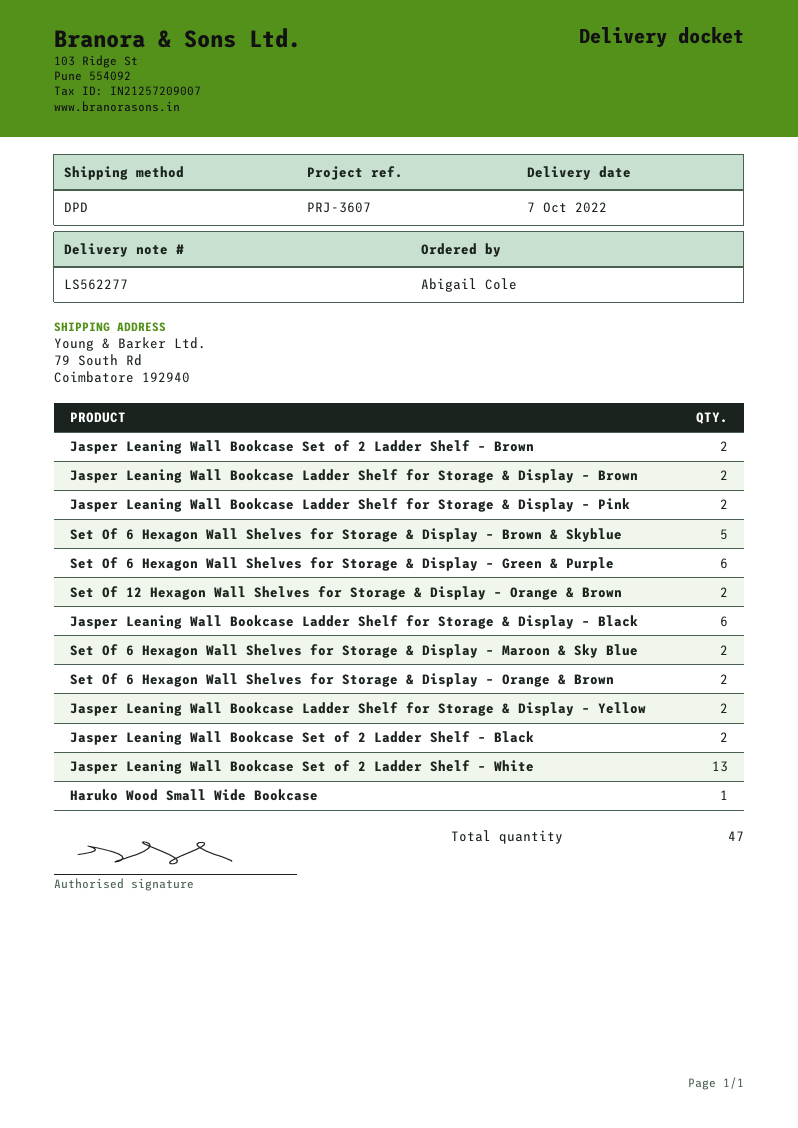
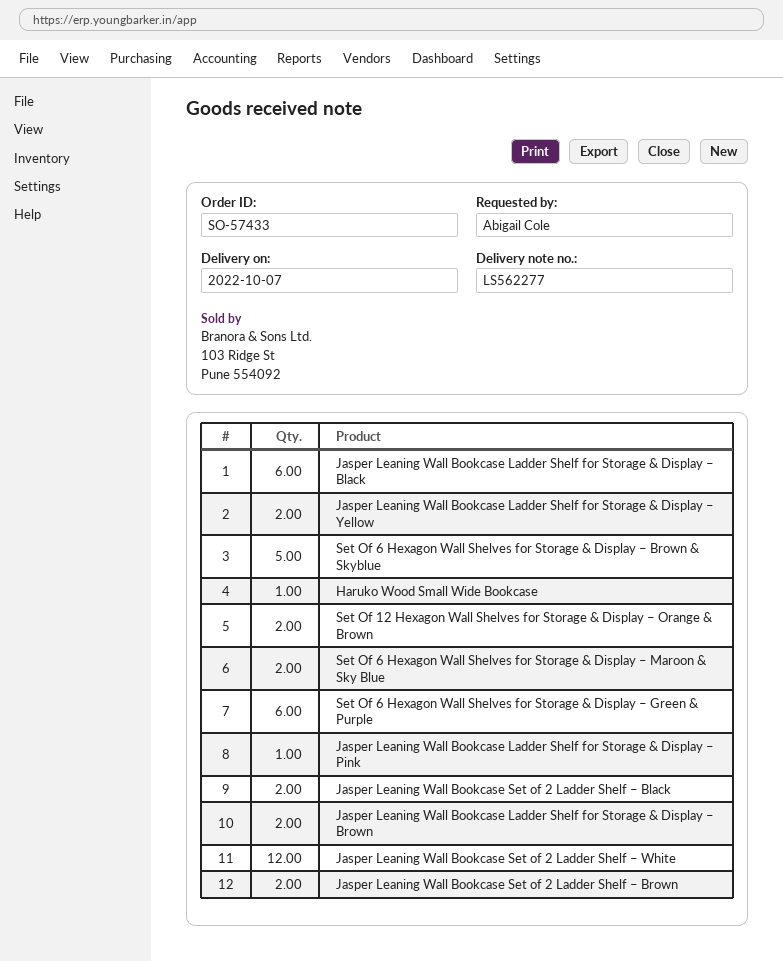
Jasper Leaning Wall Bookcase Ladder Shelf for Storage & Display – Pink: 2 -> 1
Set Of 6 Hexagon Wall Shelves for Storage & Display – Orange & Brown: 2 -> none
Jasper Leaning Wall Bookcase Set of 2 Ladder Shelf – White: 13 -> 12

